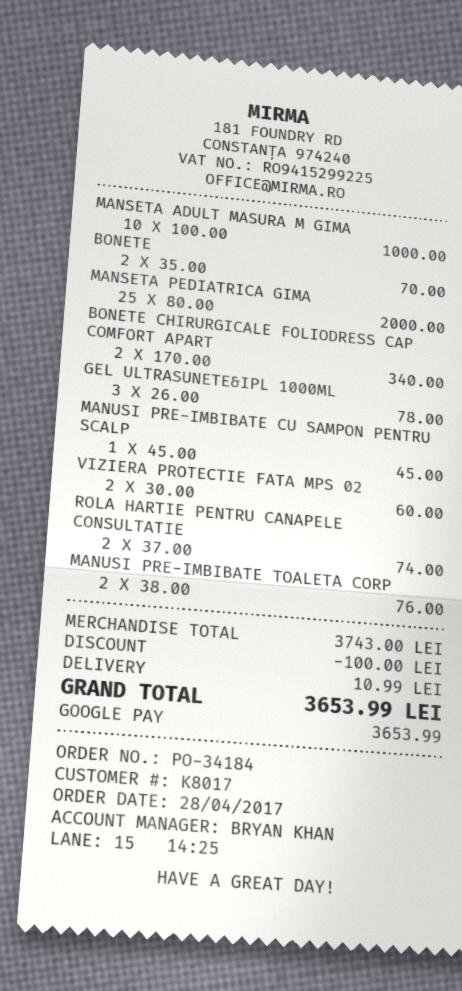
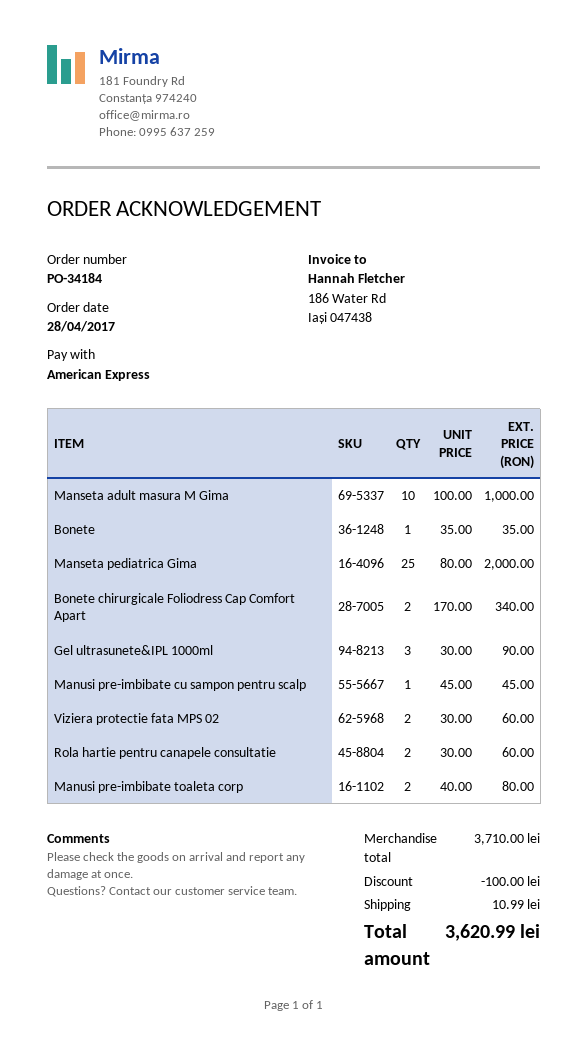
payment method: Google Pay -> American Express
BONETE: 2 x 35.00 = 70.00 -> 1 x 35.00 = 35.00
GEL ULTRASUNETE&IPL 1000ML: 3 x 26.00 = 78.00 -> 3 x 30.00 = 90.00
ROLA HARTIE PENTRU CANAPELE CONSULTATIE: 2 x 37.00 = 74.00 -> 2 x 30.00 = 60.00
MANUSI PRE-IMBIBATE TOALETA CORP: 2 x 38.00 = 76.00 -> 2 x 40.00 = 80.00
subtotal: 3743.00 -> 3710.00
total: 3653.99 -> 3620.99

